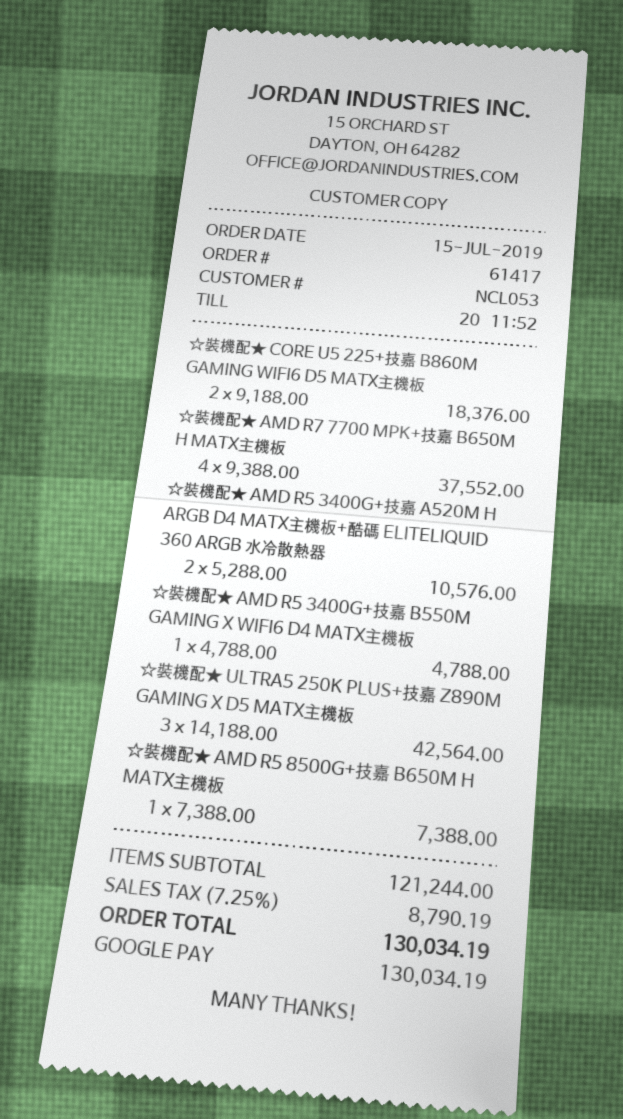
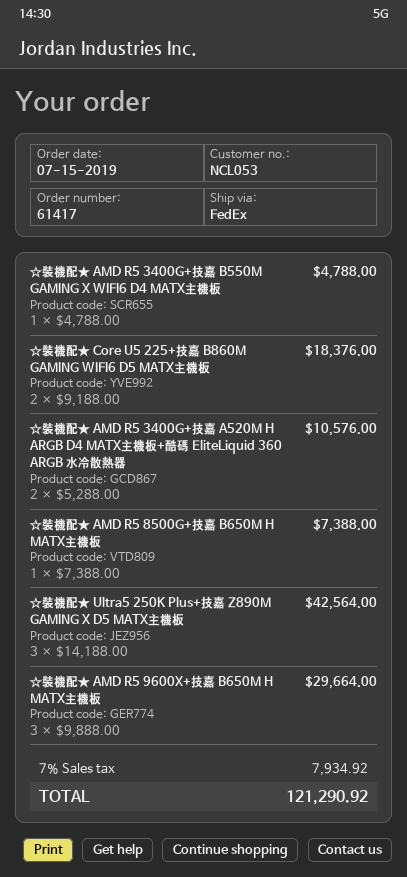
☆裝機配★ AMD R7 7700 MPK+技嘉 B650M H MATX主機板: 4 x 9388.00 = 37552.00 -> none
☆裝機配★ AMD R5 9600X+技嘉 B650M H MATX主機板: none -> 3 x 9888.00 = 29664.00
tax: 7.25% = 8790.19 -> 7% = 7934.92
total: 130034.19 -> 121290.92

